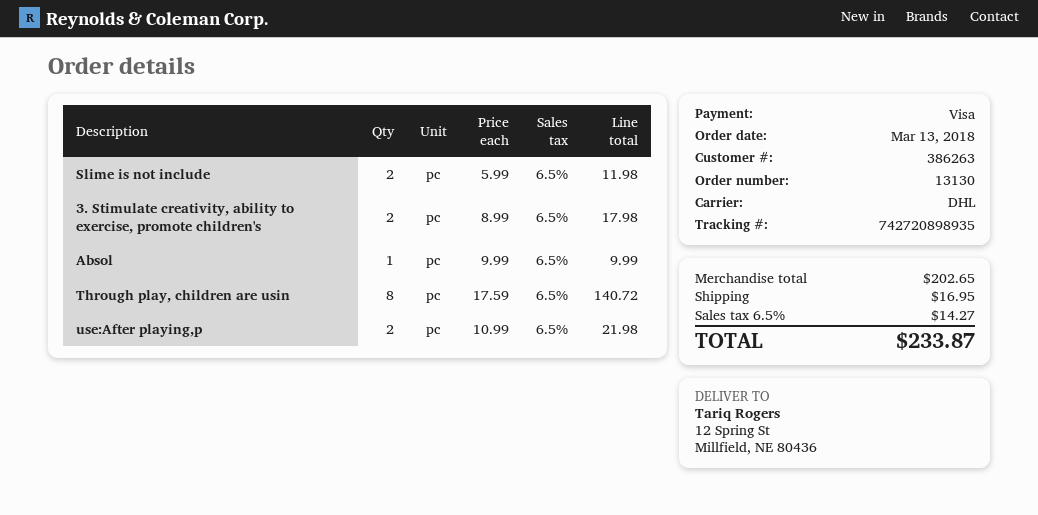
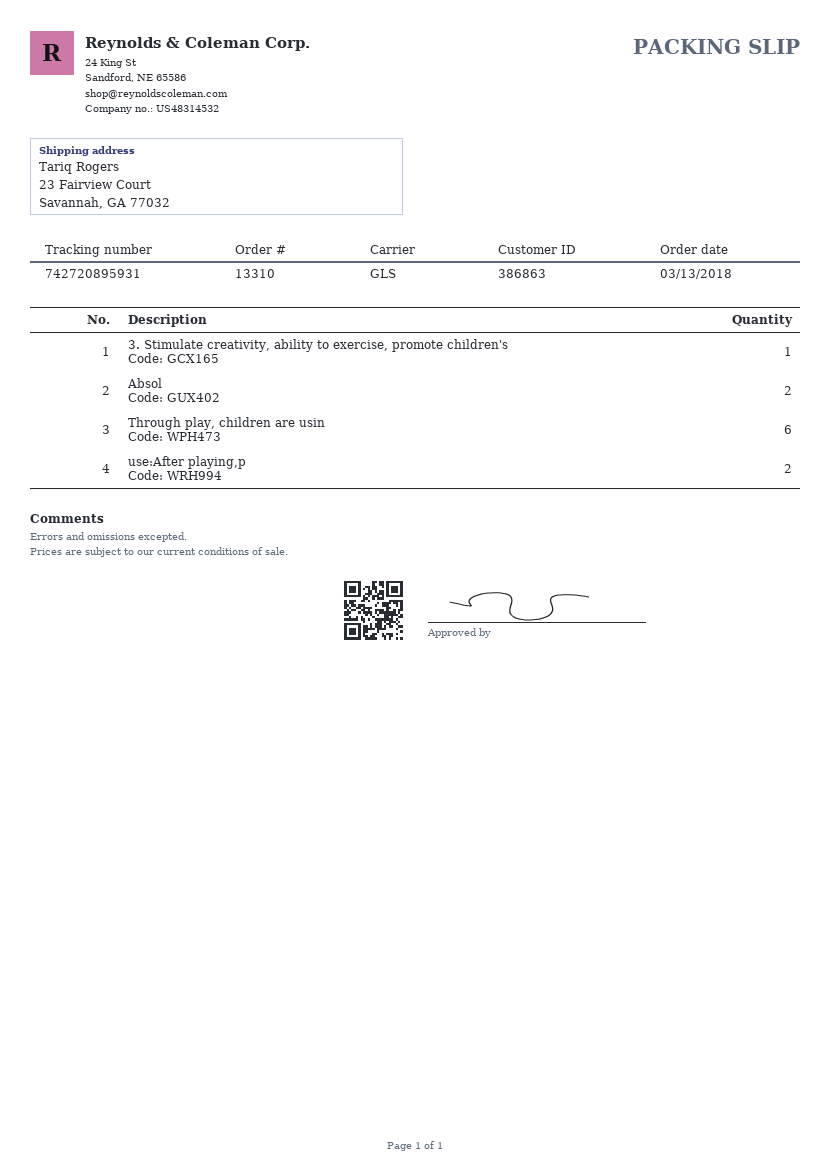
order number: 13130 -> 13310
customer number: 386263 -> 386863
shipping method: DHL -> GLS
tracking number: 742720898935 -> 742720895931
ship to: 12 Spring St, Millfield, NE 80436 -> 23 Fairview Court, Savannah, GA 77032
Slime is not include: 2 -> none
3. Stimulate creativity, ability to exercise, promote children's: 2 -> 1
Absol: 1 -> 2
Through play, children are usin: 8 -> 6

